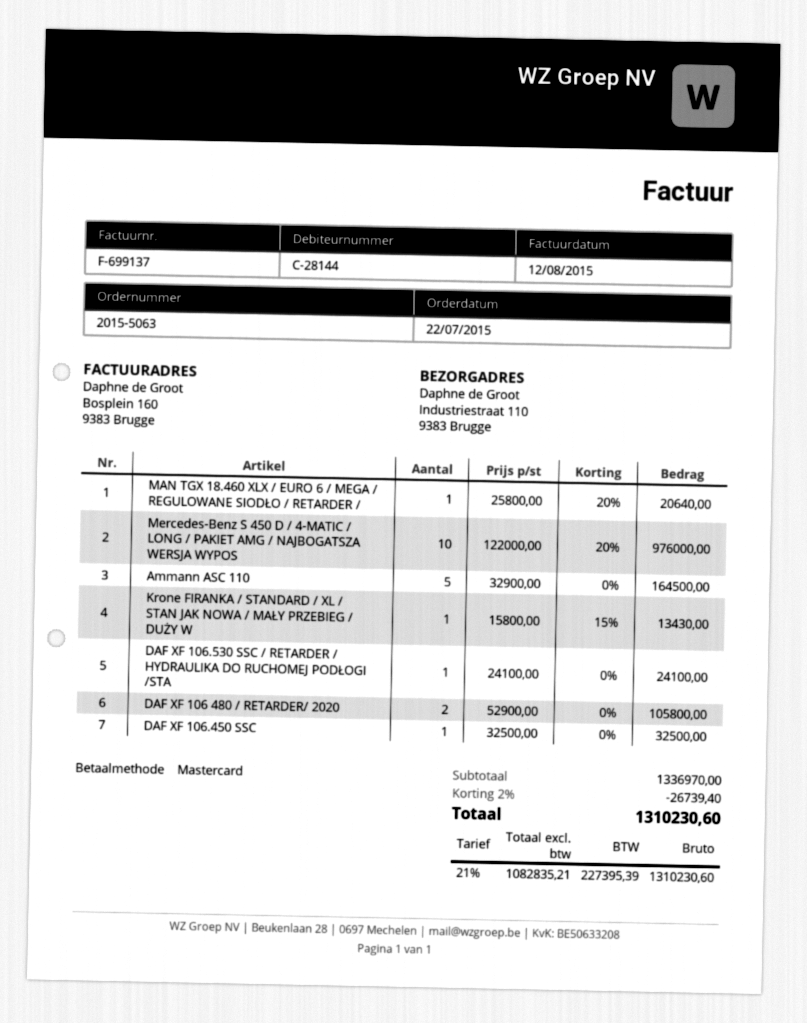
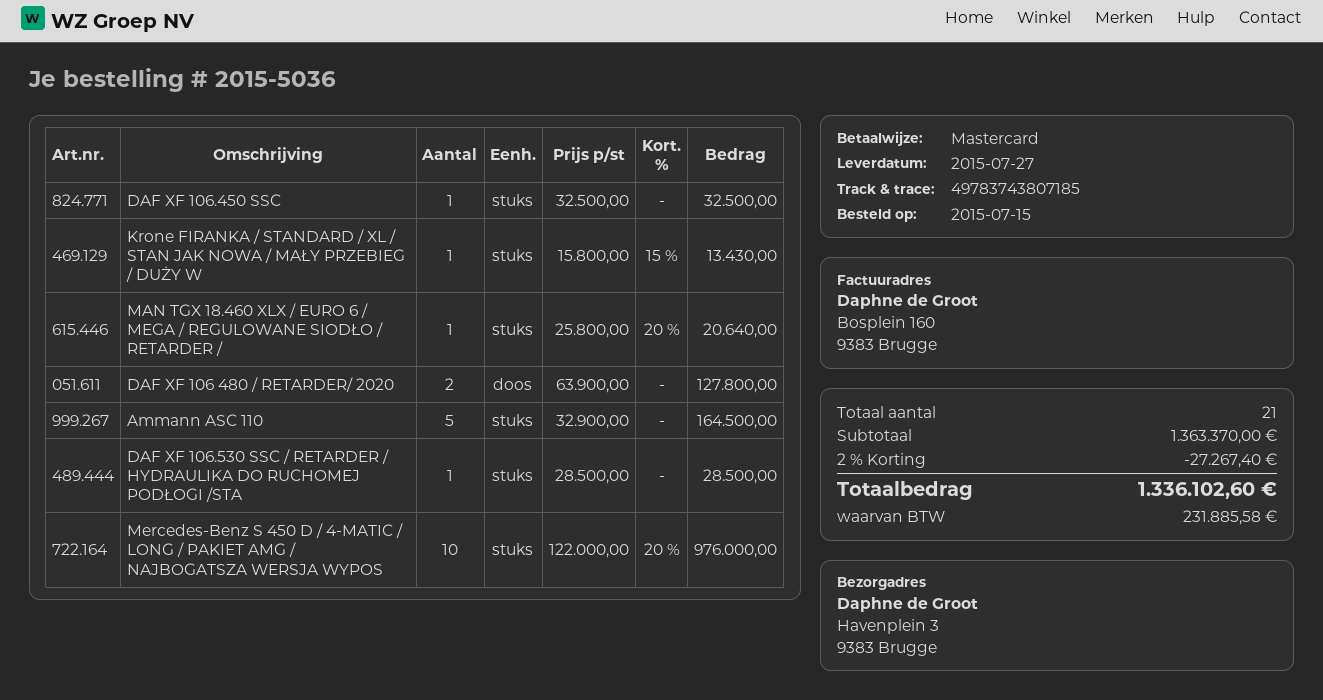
order number: 2015-5063 -> 2015-5036
order date: 2015-07-22 -> 2015-07-15
ship to: Industriestraat 110, 9383 Brugge -> Havenplein 3, 9383 Brugge
DAF XF 106.530 SSC / RETARDER / HYDRAULIKA DO RUCHOMEJ PODŁOGI /STA: 1 x 24100.00 = 24100.00 -> 1 x 28500.00 = 28500.00
DAF XF 106 480 / RETARDER/ 2020: 2 x 52900.00 = 105800.00 -> 2 x 63900.00 = 127800.00
subtotal: 1336970.00 -> 1363370.00
discount: 2% = 26739.40 -> 2% = 27267.40
tax: 227395.39 -> 231885.58
total: 1310230.60 -> 1336102.60

